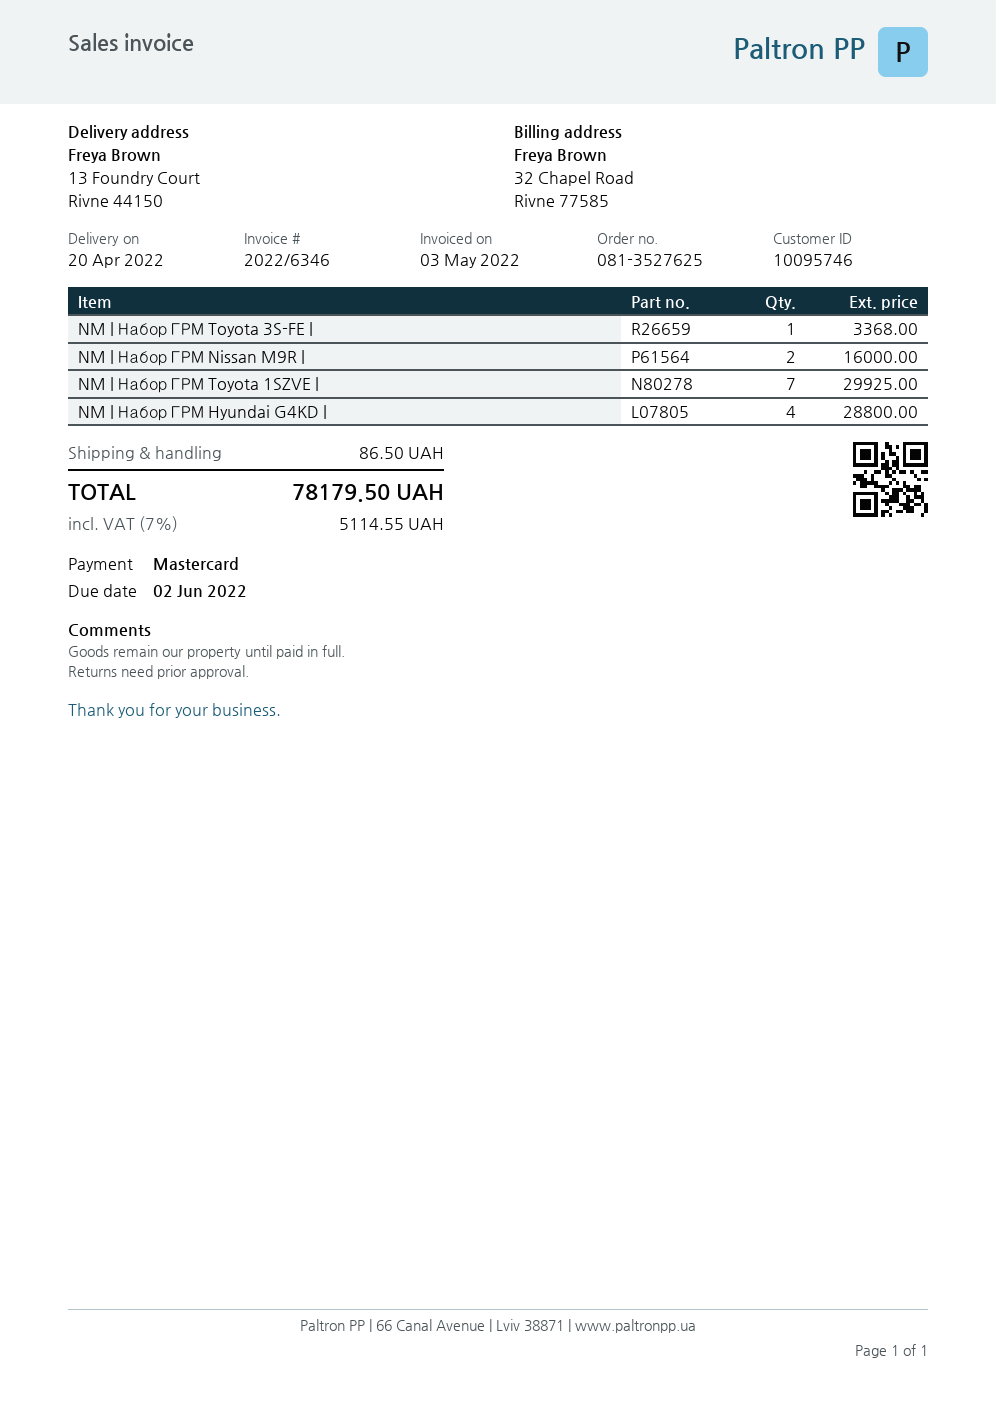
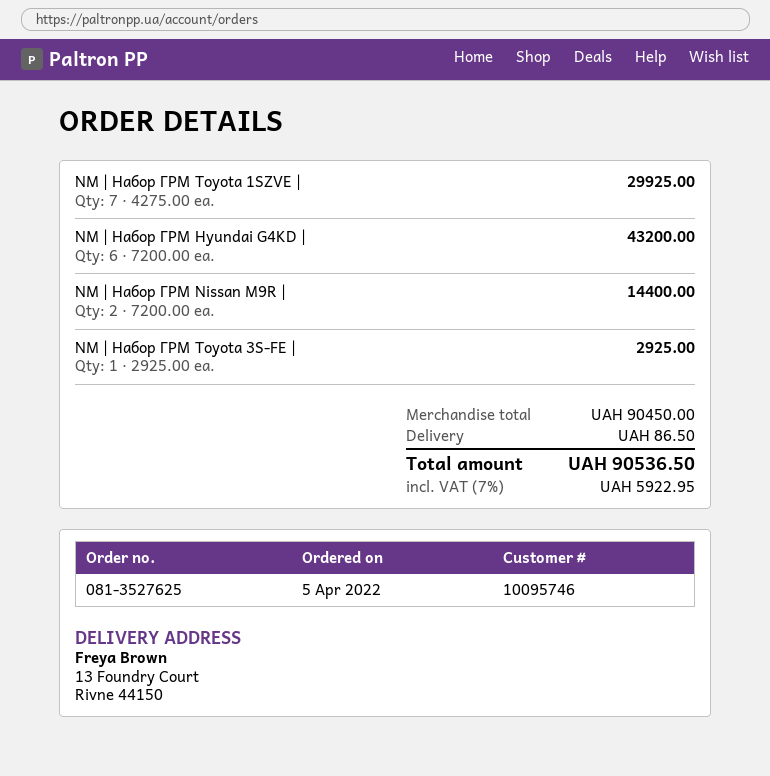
NM | Набор ГРМ Toyota 3S-FE |: 1 for 3368.00 -> 1 for 2925.00
NM | Набор ГРМ Nissan M9R |: 2 for 16000.00 -> 2 for 14400.00
NM | Набор ГРМ Hyundai G4KD |: 4 for 28800.00 -> 6 for 43200.00
tax: 7% = 5114.55 -> 7% = 5922.95
total: 78179.50 -> 90536.50

